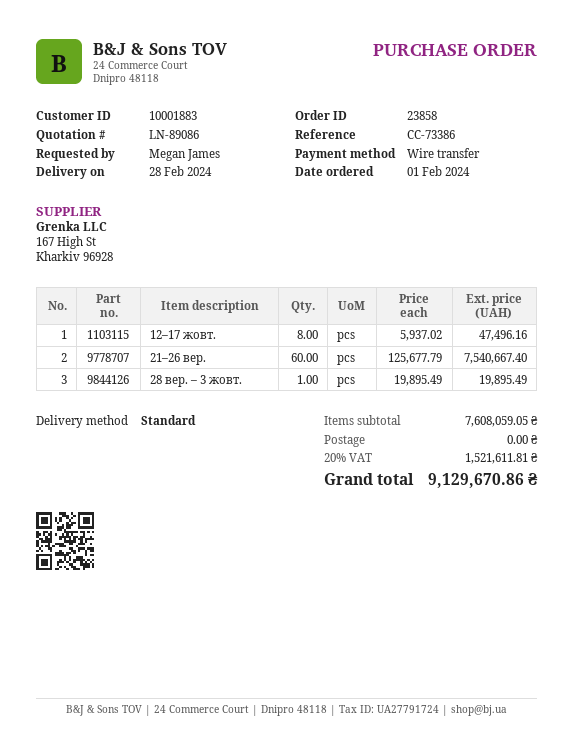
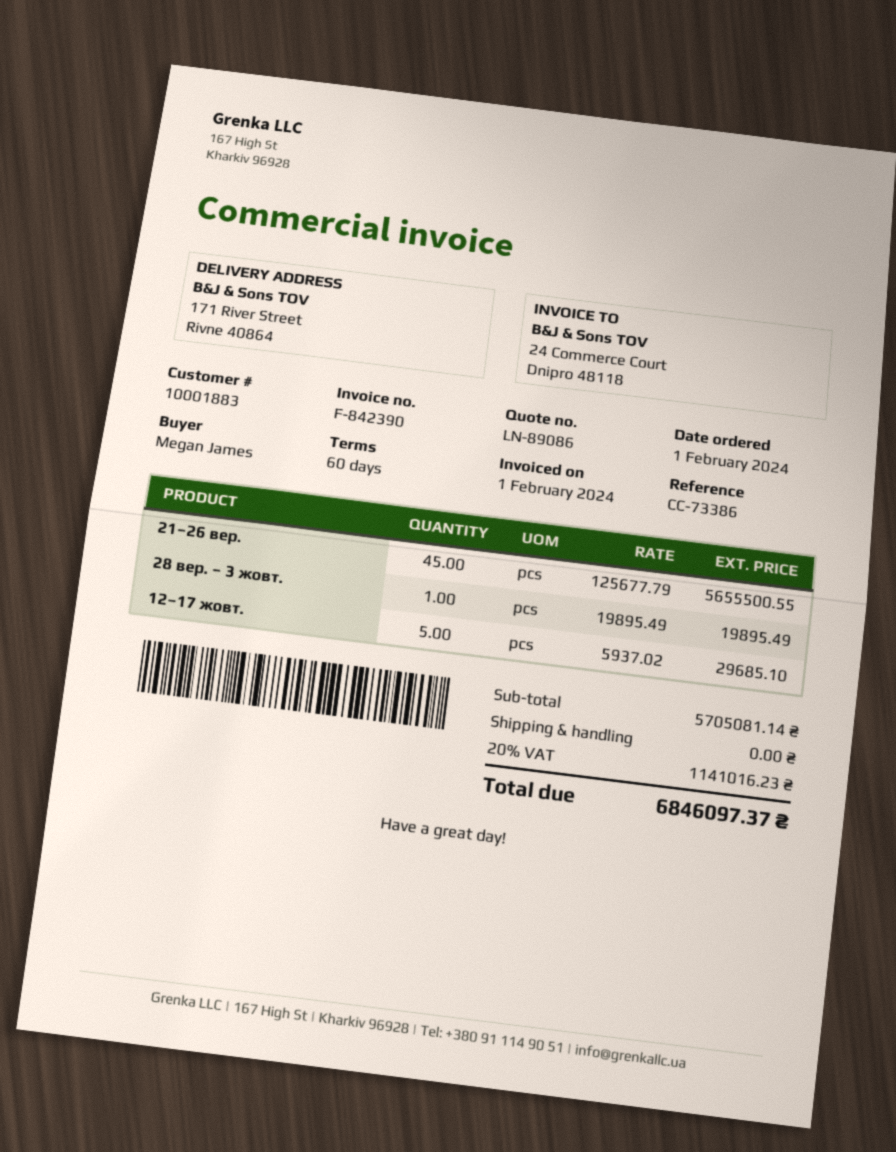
12–17 жовт.: 8 x 5937.02 = 47496.16 -> 5 x 5937.02 = 29685.10
21–26 вер.: 60 x 125677.79 = 7540667.40 -> 45 x 125677.79 = 5655500.55
subtotal: 7608059.05 -> 5705081.14
tax: 20% = 1521611.81 -> 20% = 1141016.23
total: 9129670.86 -> 6846097.37

